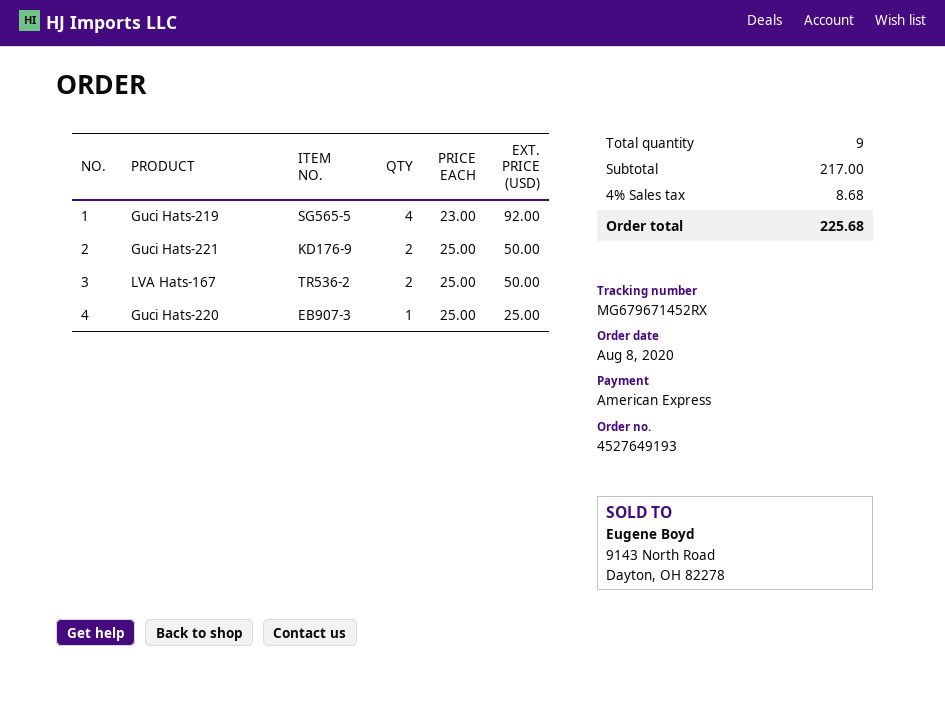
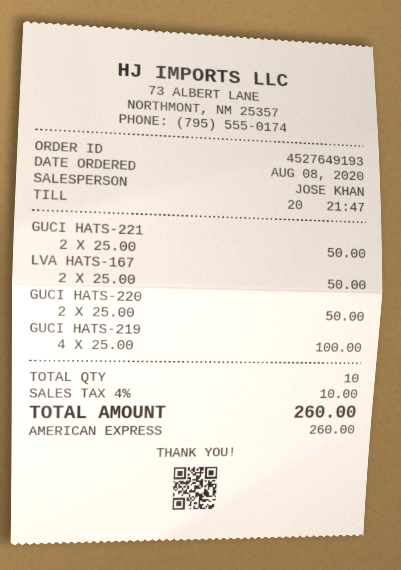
Guci Hats-219: 4 x 23.00 = 92.00 -> 4 x 25.00 = 100.00
Guci Hats-220: 1 x 25.00 = 25.00 -> 2 x 25.00 = 50.00
total quantity: 9 -> 10
tax: 4% = 8.68 -> 4% = 10.00
total: 225.68 -> 260.00

